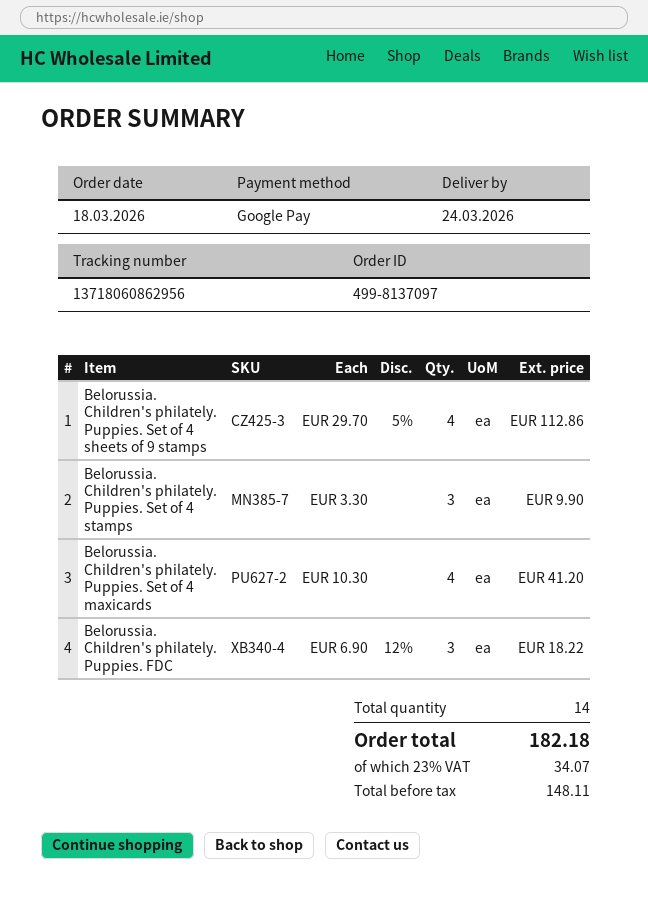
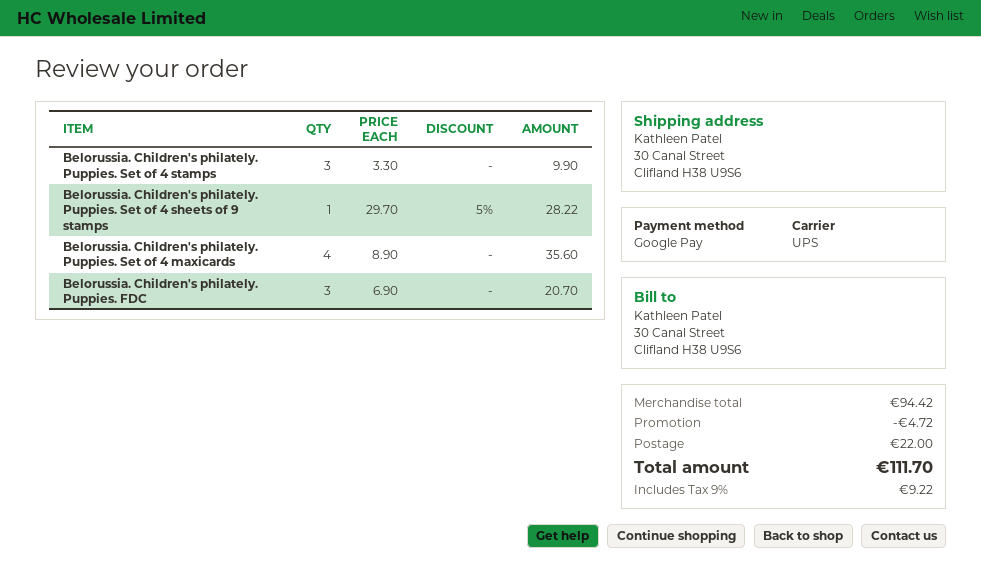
Belorussia. Children's philately. Puppies. Set of 4 sheets of 9 stamps: 4 x 29.70 - 5% = 112.86 -> 1 x 29.70 - 5% = 28.22
Belorussia. Children's philately. Puppies. Set of 4 maxicards: 4 x 10.30 = 41.20 -> 4 x 8.90 = 35.60
Belorussia. Children's philately. Puppies. FDC: 3 x 6.90 - 12% = 18.22 -> 3 x 6.90 = 20.70
discount: none -> 4.72
shipping: none -> 22.00
tax: 23% = 34.07 -> 9% = 9.22
total: 182.18 -> 111.70

